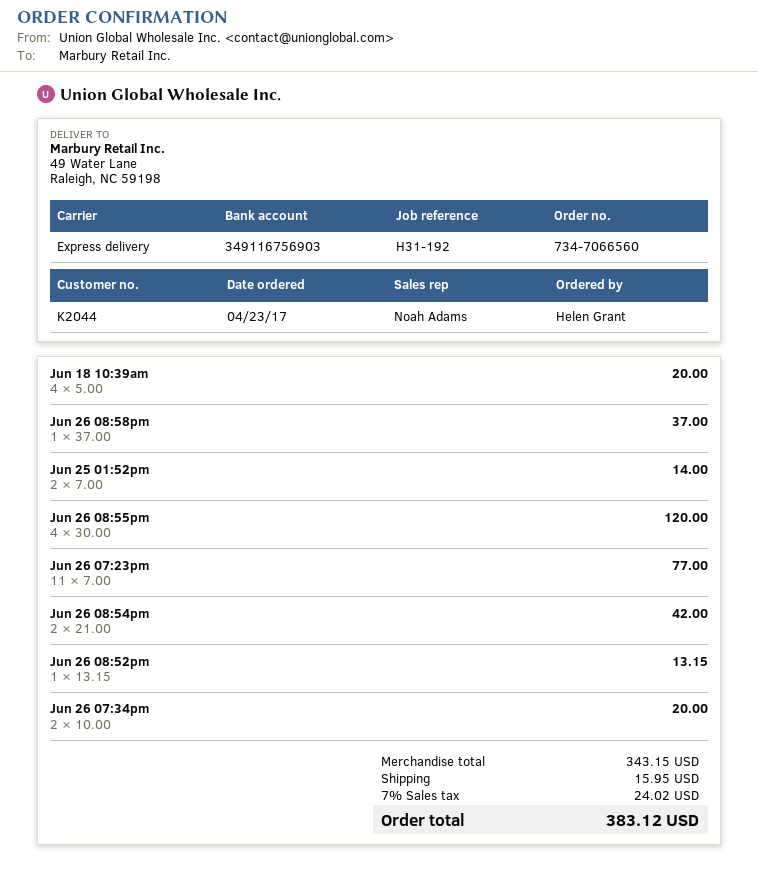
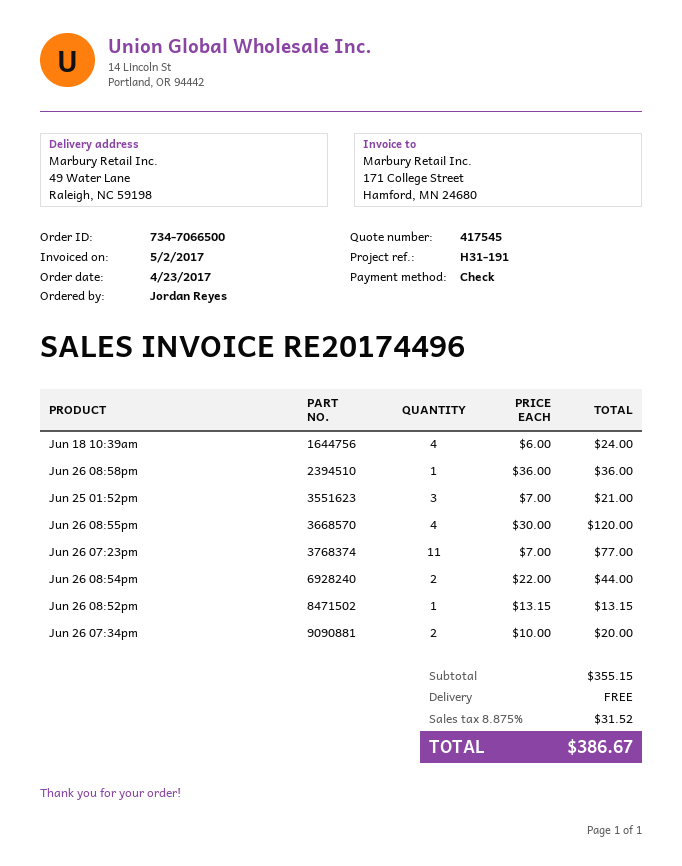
order number: 734-7066560 -> 734-7066500
reference: H31-192 -> H31-191
ordered by: Helen Grant -> Jordan Reyes
Jun 18 10:39am: 4 x 5.00 = 20.00 -> 4 x 6.00 = 24.00
Jun 26 08:58pm: 1 x 37.00 = 37.00 -> 1 x 36.00 = 36.00
Jun 25 01:52pm: 2 x 7.00 = 14.00 -> 3 x 7.00 = 21.00
Jun 26 08:54pm: 2 x 21.00 = 42.00 -> 2 x 22.00 = 44.00
subtotal: 343.15 -> 355.15
shipping: 15.95 -> 0.00
tax: 7% = 24.02 -> 8.875% = 31.52
total: 383.12 -> 386.67

